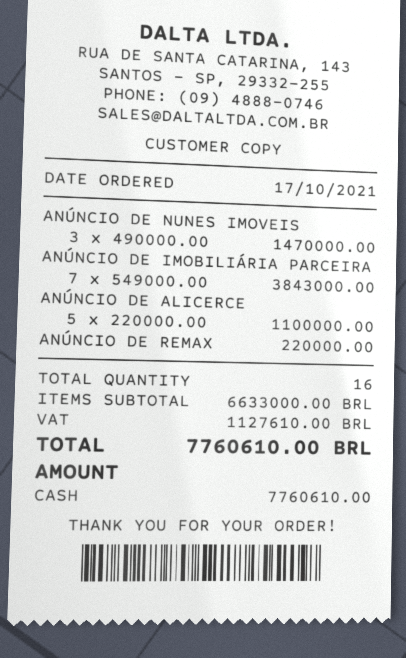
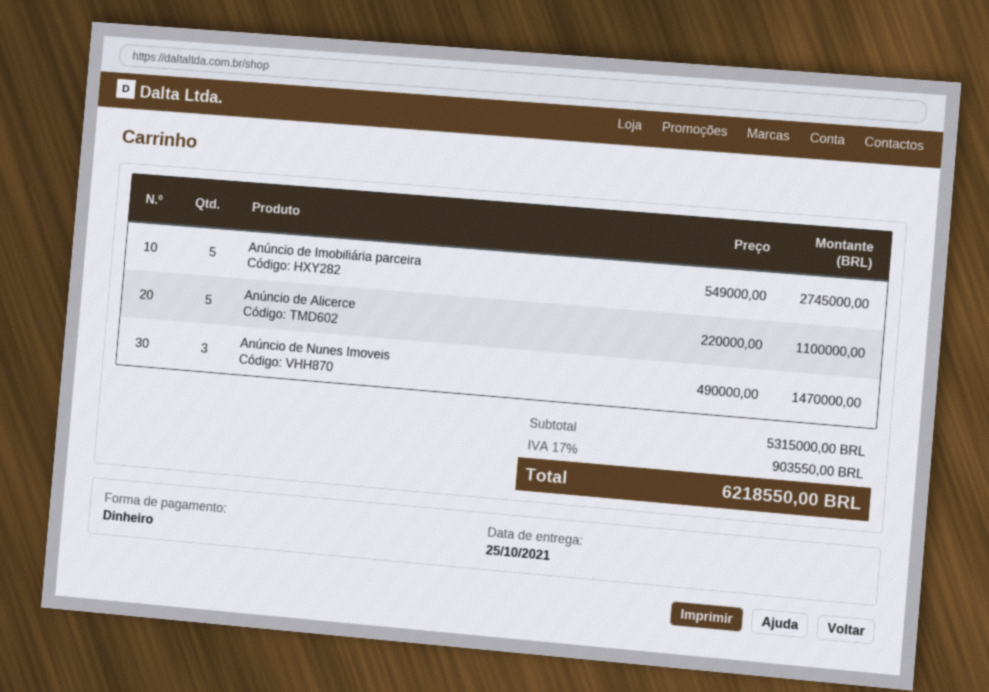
ANÚNCIO DE IMOBILIÁRIA PARCEIRA: 7 x 549000.00 = 3843000.00 -> 5 x 549000.00 = 2745000.00
ANÚNCIO DE REMAX: 1 x 220000.00 = 220000.00 -> none
subtotal: 6633000.00 -> 5315000.00
tax: 1127610.00 -> 903550.00
total: 7760610.00 -> 6218550.00

